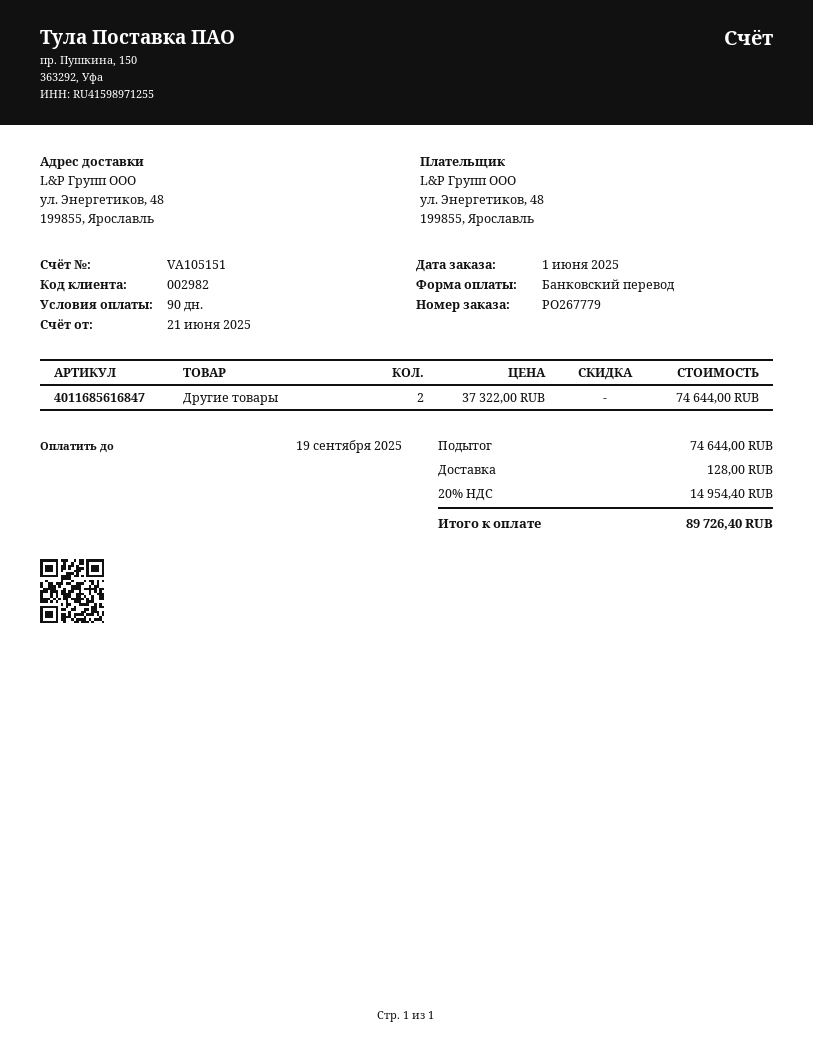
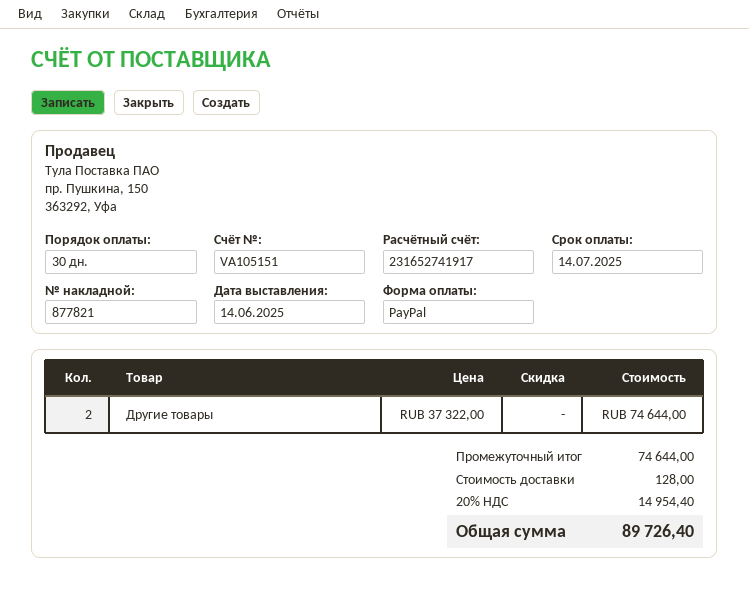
invoice date: 2025-06-21 -> 2025-06-14
payment terms: 90 days -> 30 days
due date: 2025-09-19 -> 2025-07-14
payment method: bank transfer -> PayPal

